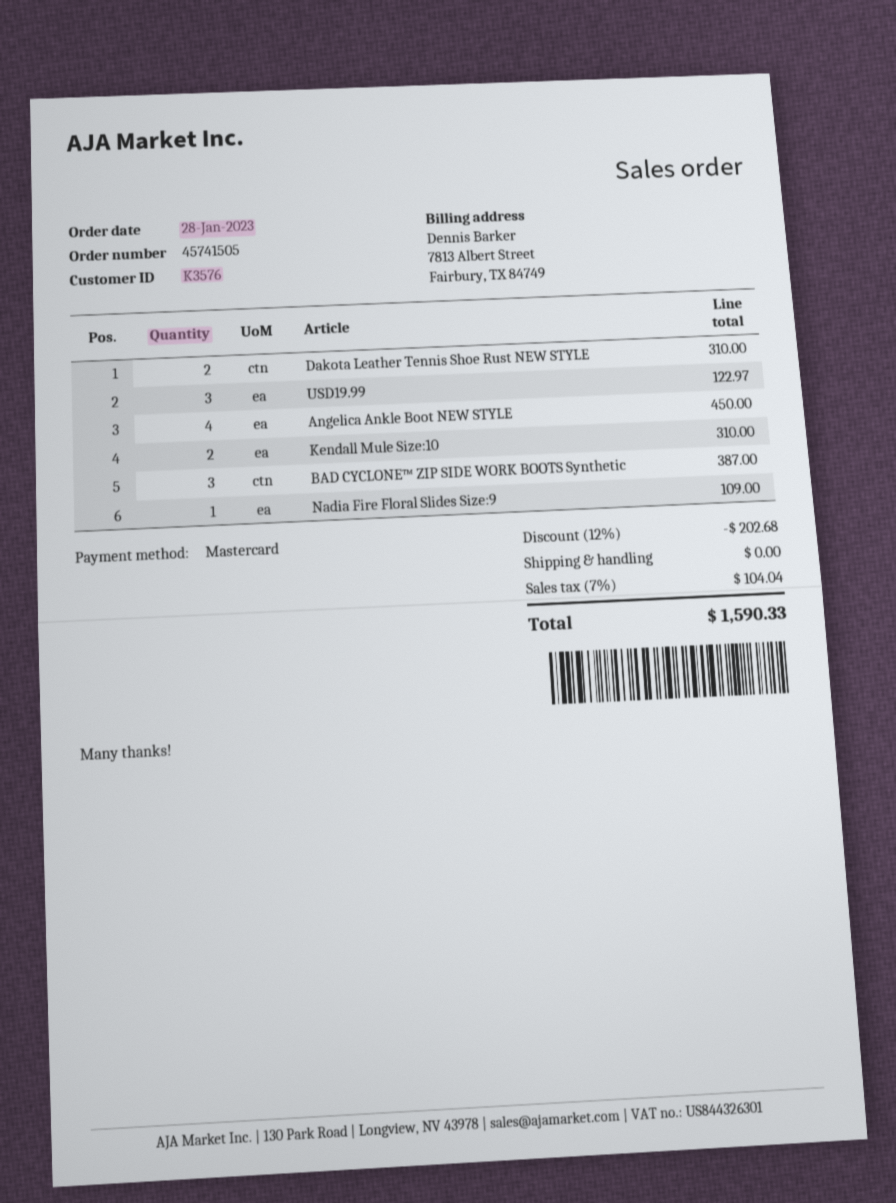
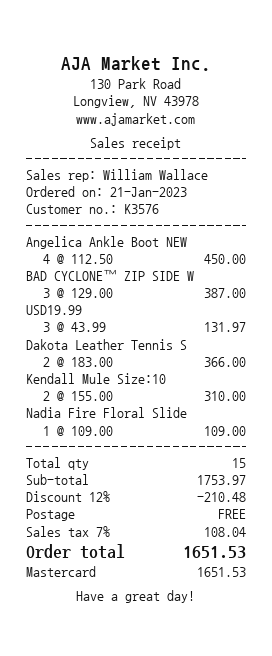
order date: 2023-01-28 -> 2023-01-21
Dakota Leather Tennis Shoe Rust NEW STYLE: 2 for 310.00 -> 2 for 366.00
USD19.99: 3 for 122.97 -> 3 for 131.97
discount: 12% = 202.68 -> 12% = 210.48
tax: 7% = 104.04 -> 7% = 108.04
total: 1590.33 -> 1651.53

